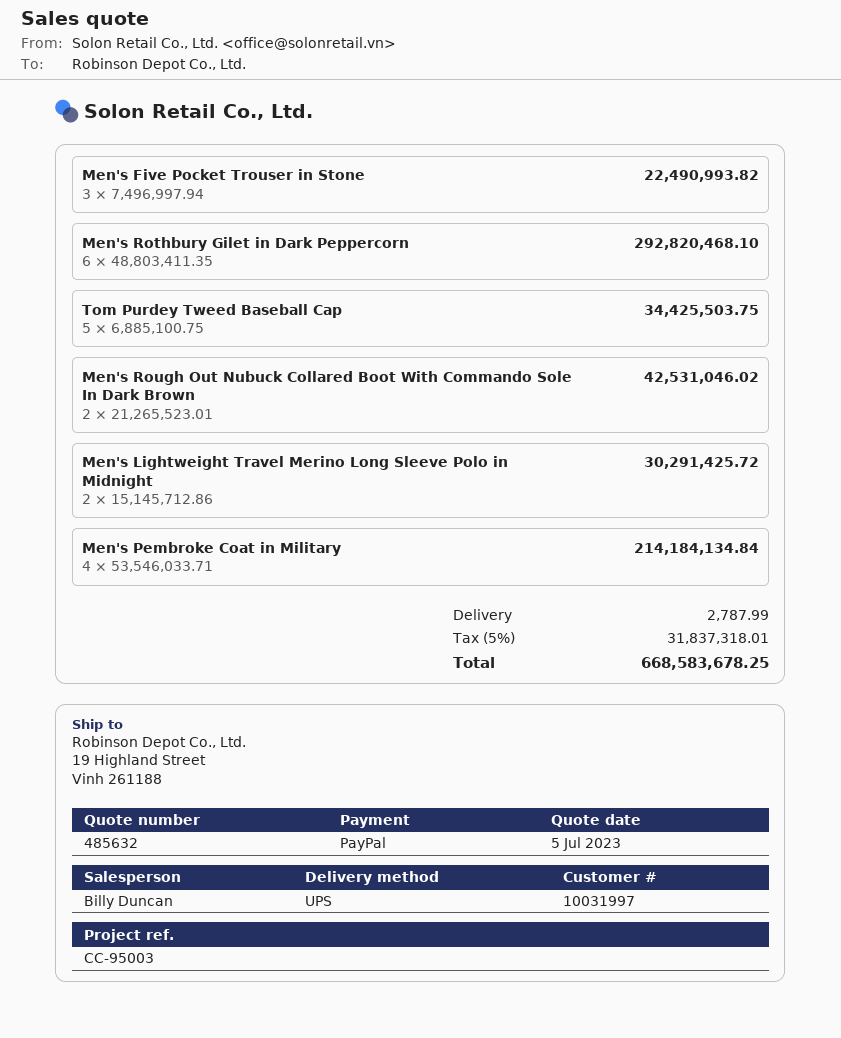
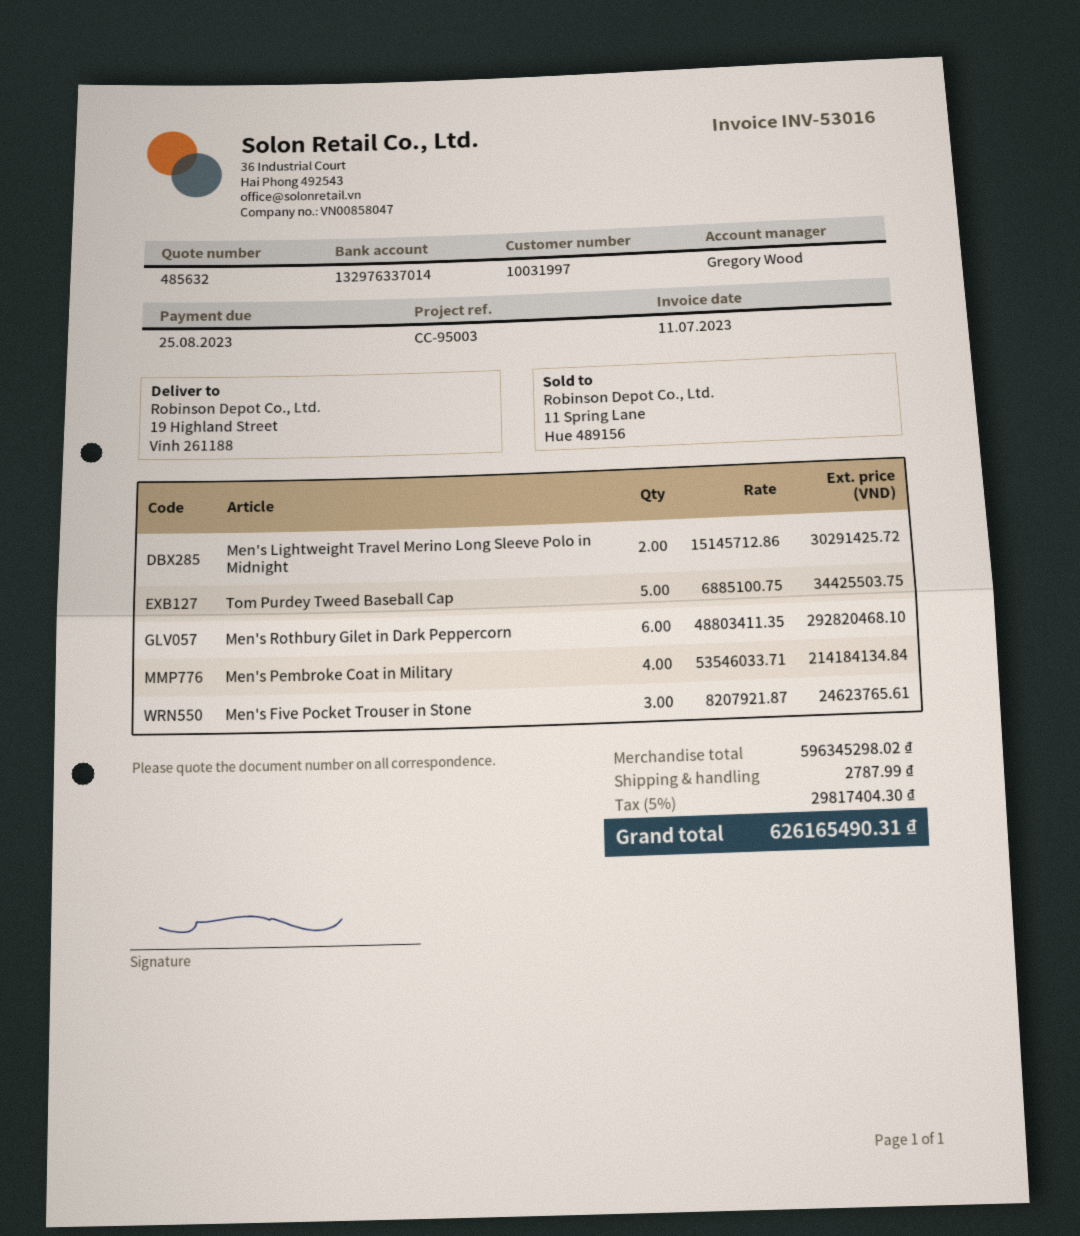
sales rep: Billy Duncan -> Gregory Wood
Men's Five Pocket Trouser in Stone: 3 x 7496997.94 = 22490993.82 -> 3 x 8207921.87 = 24623765.61
Men's Rough Out Nubuck Collared Boot With Commando Sole In Dark Brown: 2 x 21265523.01 = 42531046.02 -> none
tax: 5% = 31837318.01 -> 5% = 29817404.30
total: 668583678.25 -> 626165490.31

